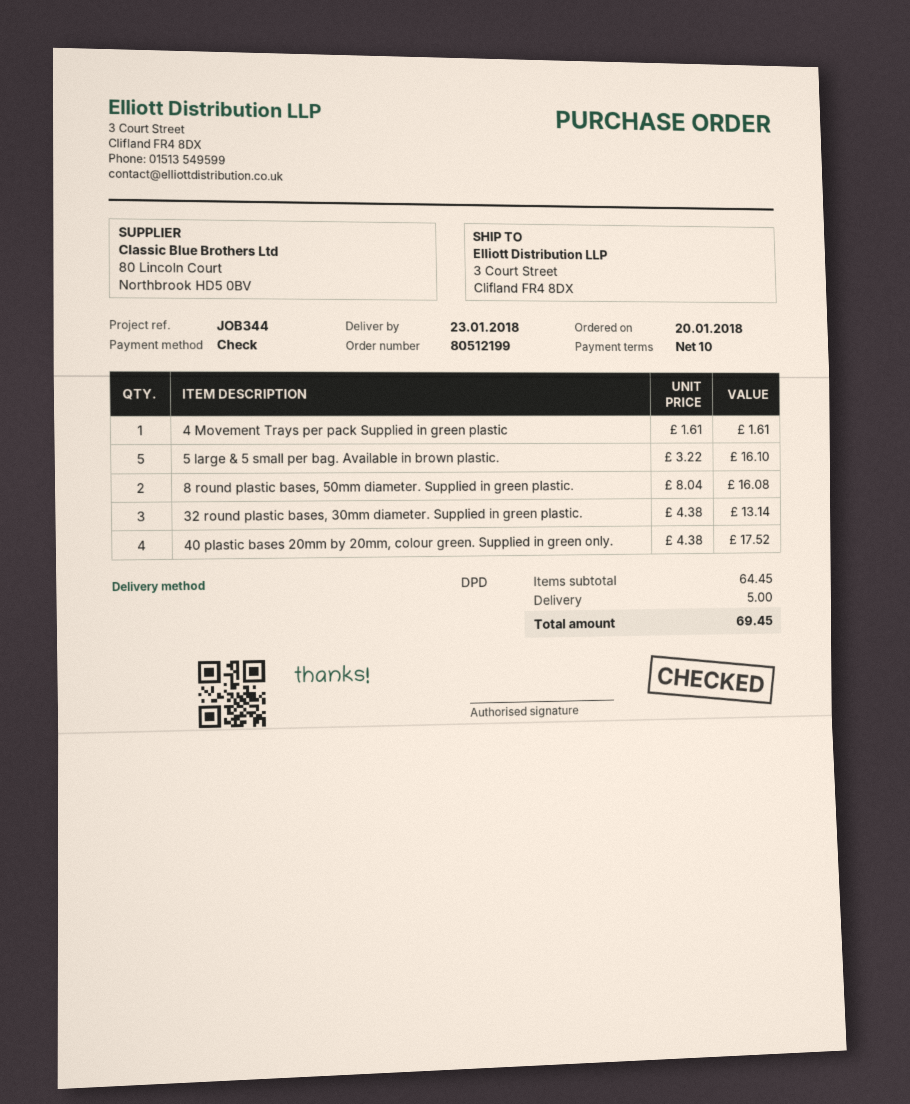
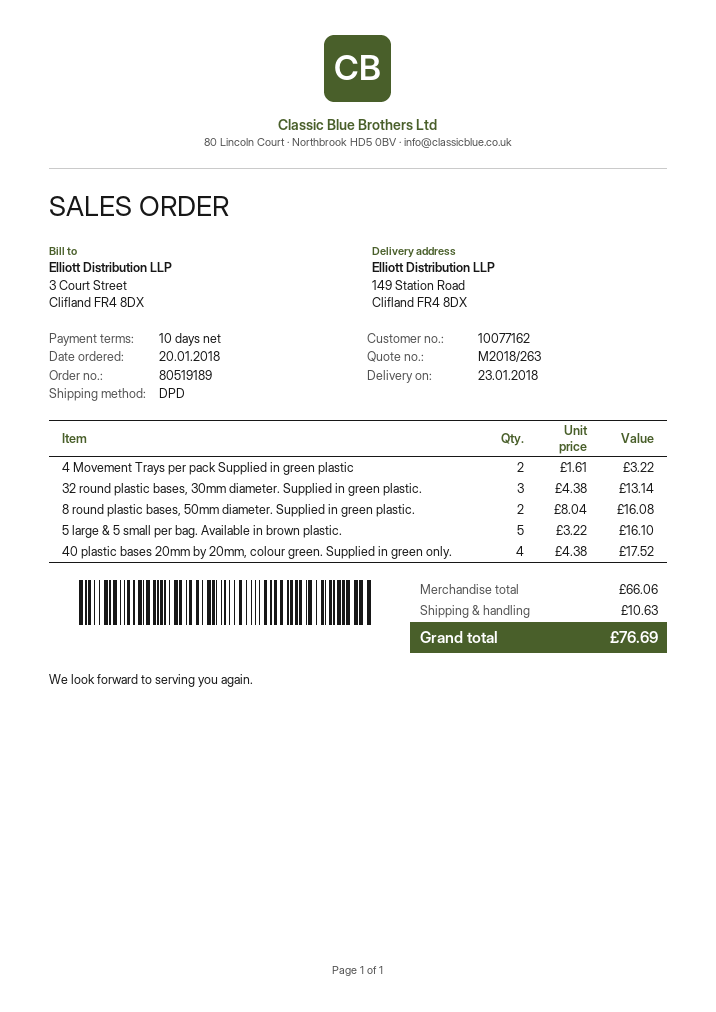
order number: 80512199 -> 80519189
ship to: 3 Court Street, Clifland FR4 8DX -> 149 Station Road, Clifland FR4 8DX
4 Movement Trays per pack Supplied in green plastic: 1 x 1.61 = 1.61 -> 2 x 1.61 = 3.22
subtotal: 64.45 -> 66.06
shipping: 5.00 -> 10.63
total: 69.45 -> 76.69

